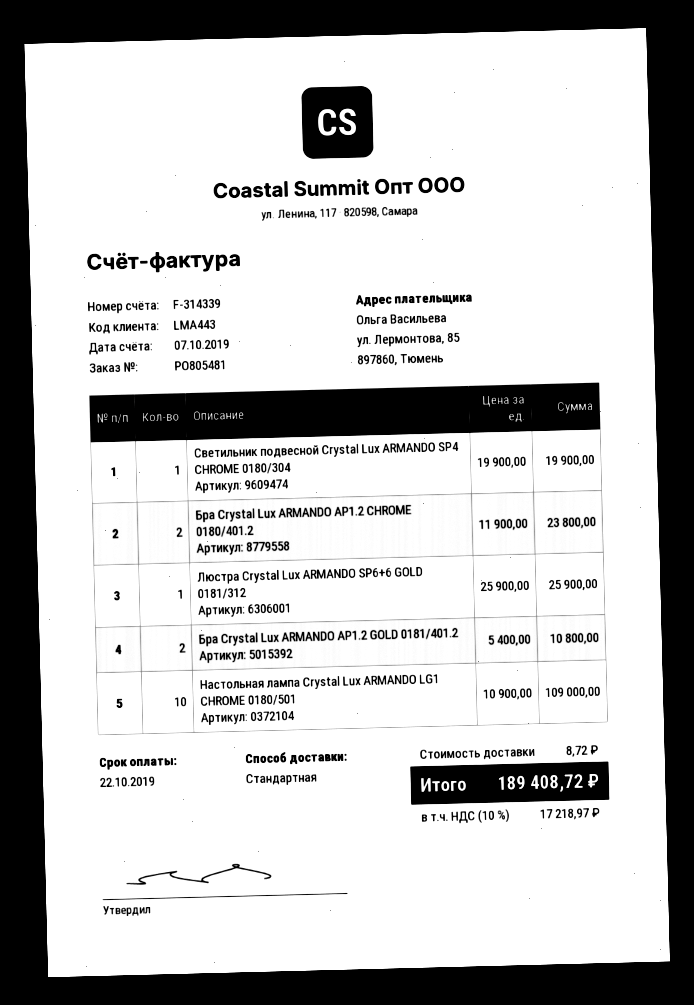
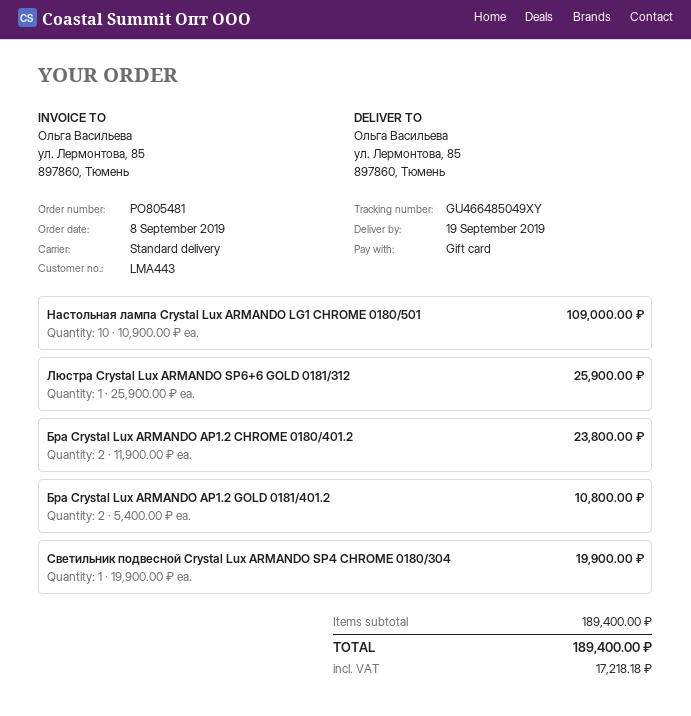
shipping: 8.72 -> none
tax: 17218.97 -> 17218.18
total: 189408.72 -> 189400.00

